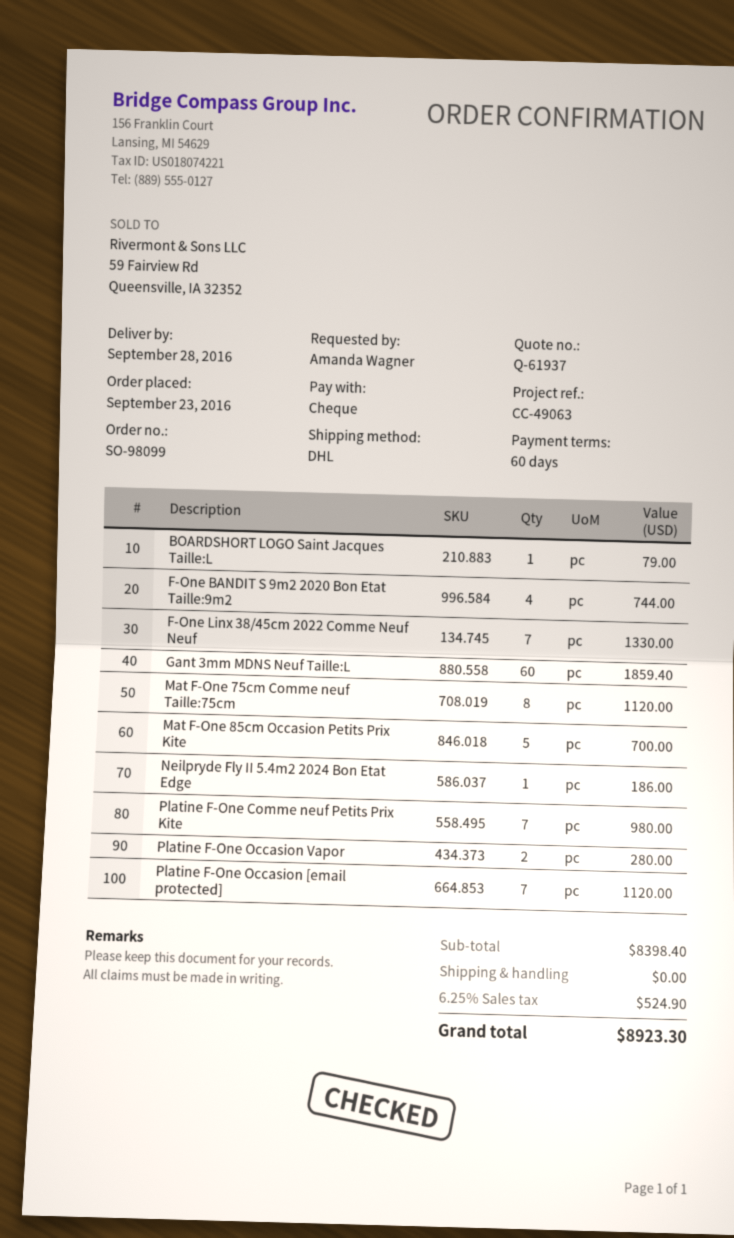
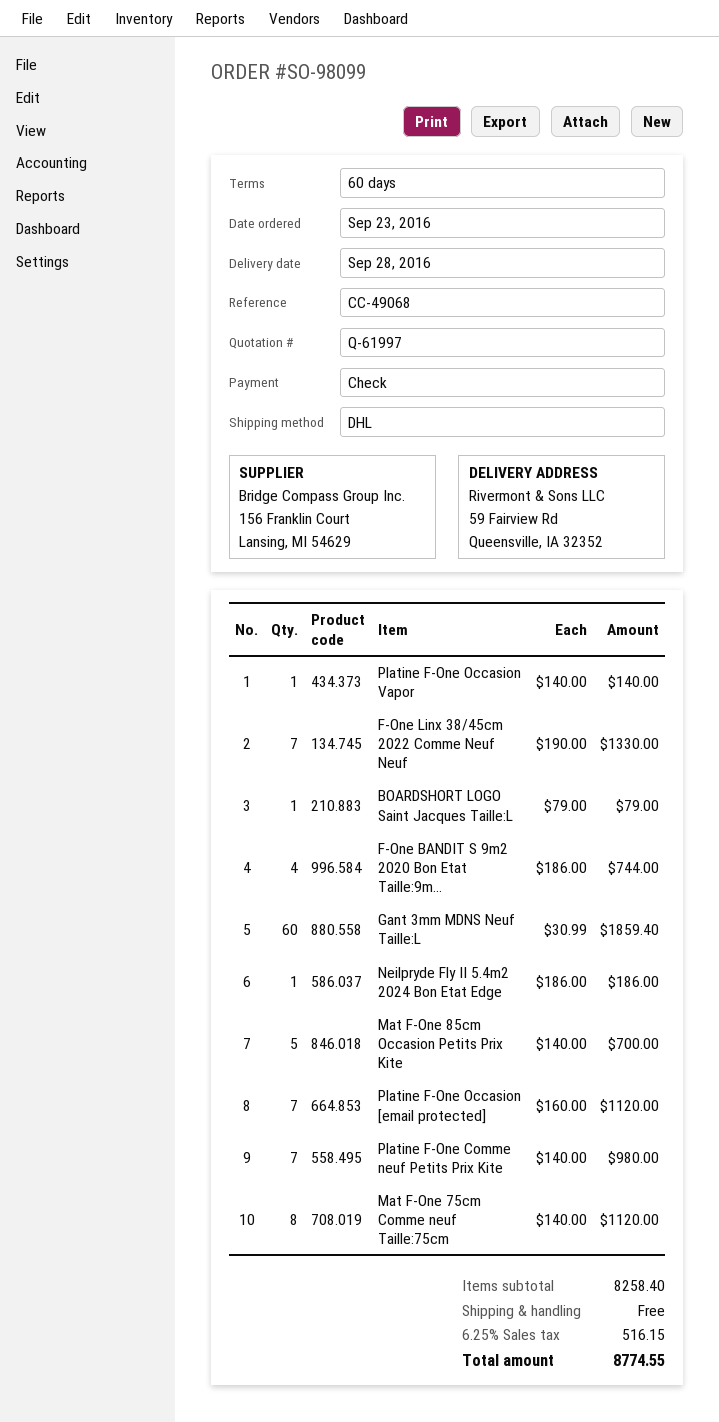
quote number: Q-61937 -> Q-61997
reference: CC-49063 -> CC-49068
Platine F-One Occasion Vapor: 2 for 280.00 -> 1 for 140.00
subtotal: 8398.40 -> 8258.40
tax: 6.25% = 524.90 -> 6.25% = 516.15
total: 8923.30 -> 8774.55

